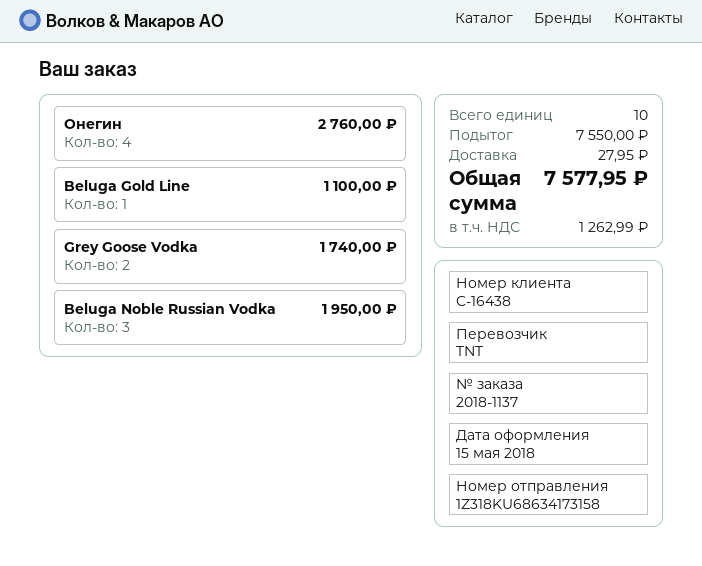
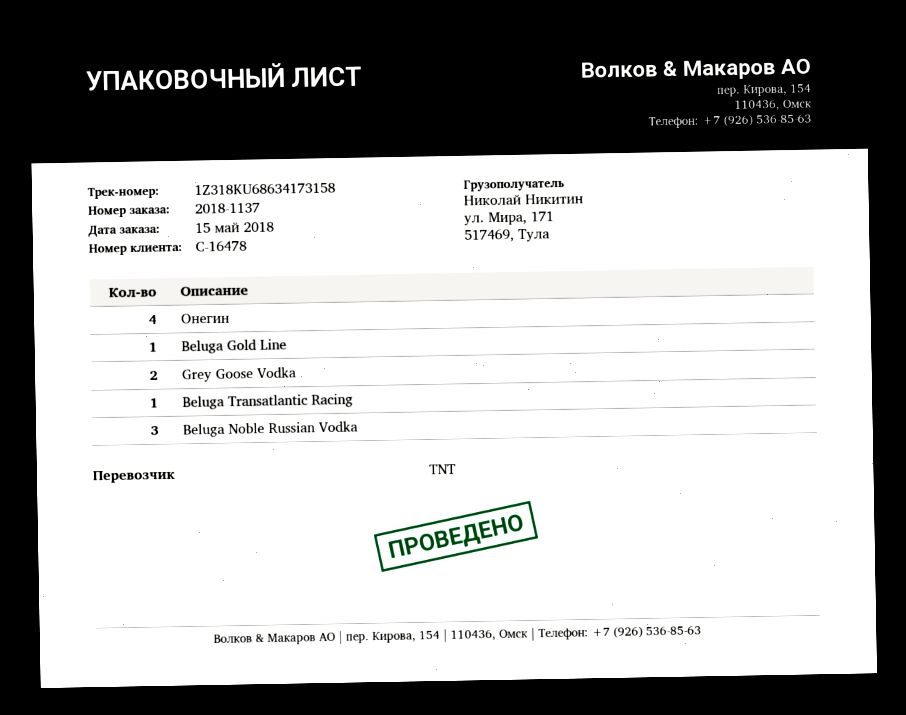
customer number: C-16438 -> C-16478
Beluga Transatlantic Racing: none -> 1

